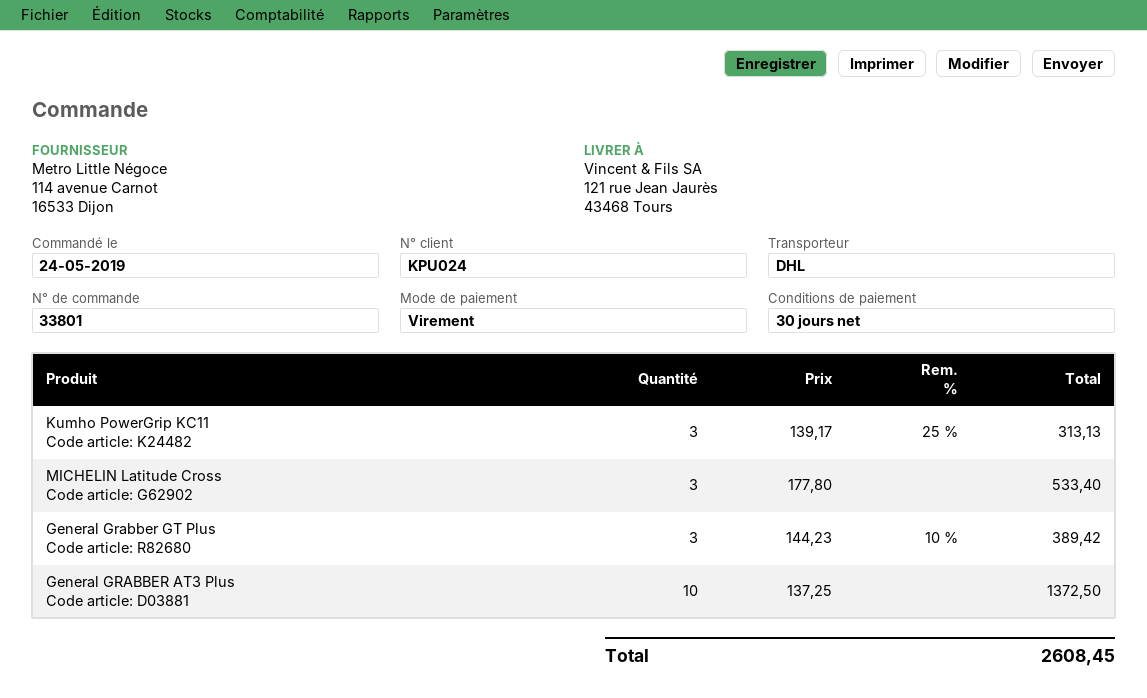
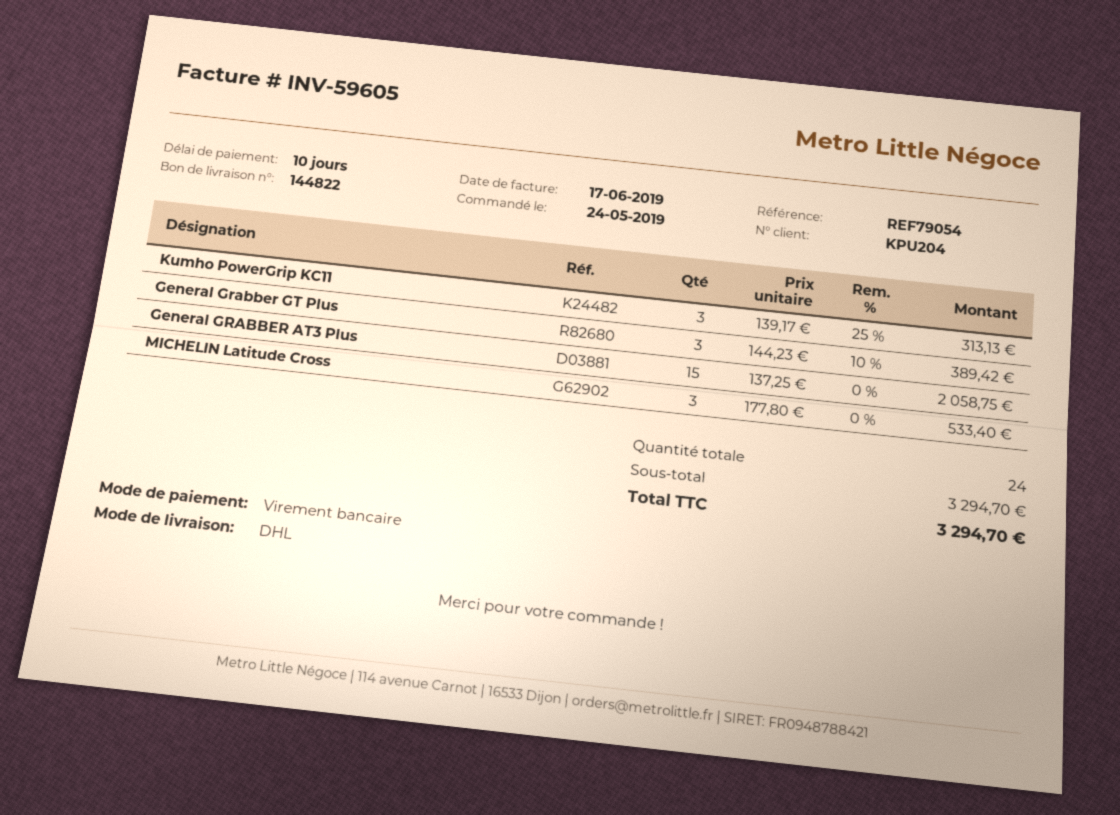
payment terms: 30 days -> 10 days
customer number: KPU024 -> KPU204
General GRABBER AT3 Plus: 10 x 137.25 = 1372.50 -> 15 x 137.25 = 2058.75
total: 2608.45 -> 3294.70

